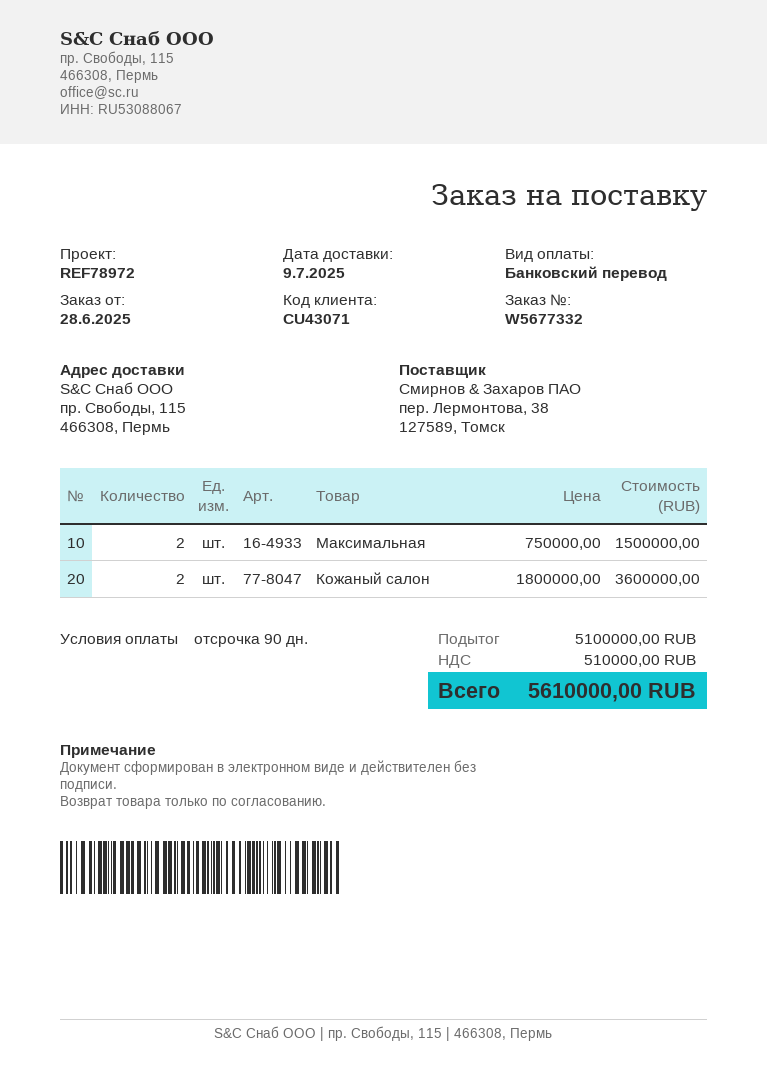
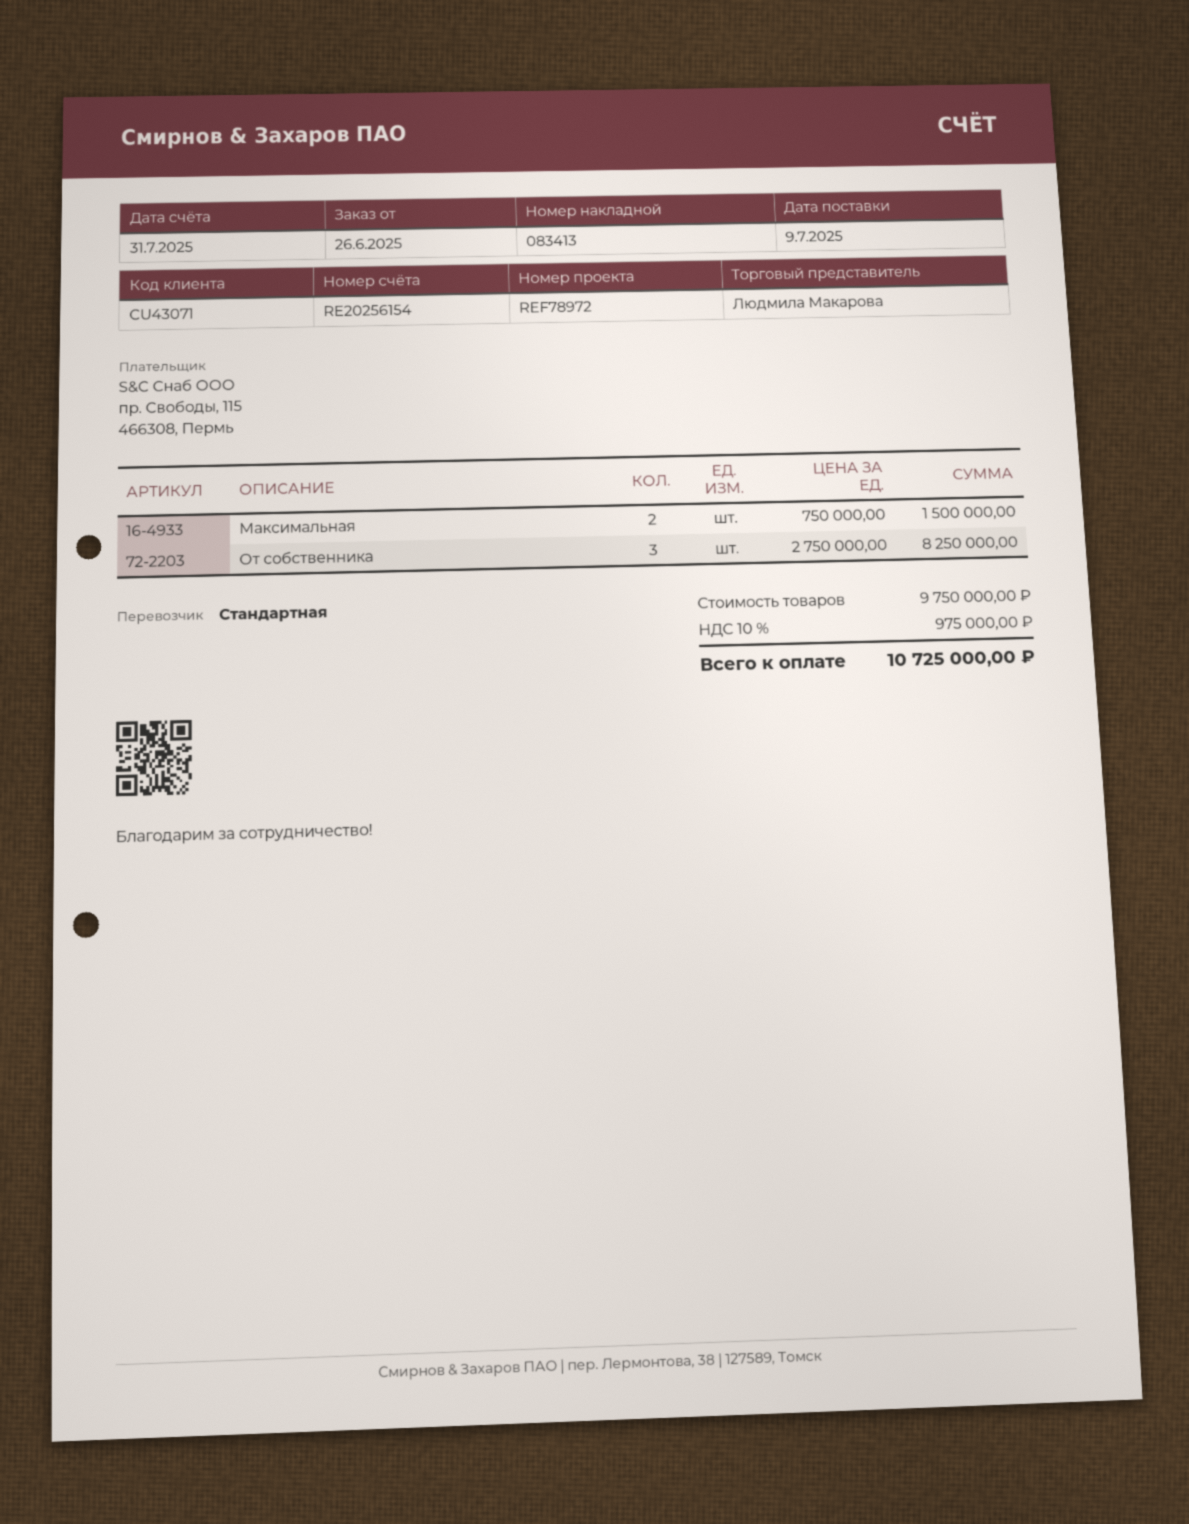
order date: 2025-06-28 -> 2025-06-26
Кожаный салон: 2 x 1800000.00 = 3600000.00 -> none
От собственника: none -> 3 x 2750000.00 = 8250000.00
subtotal: 5100000.00 -> 9750000.00
tax: 510000.00 -> 975000.00
total: 5610000.00 -> 10725000.00

